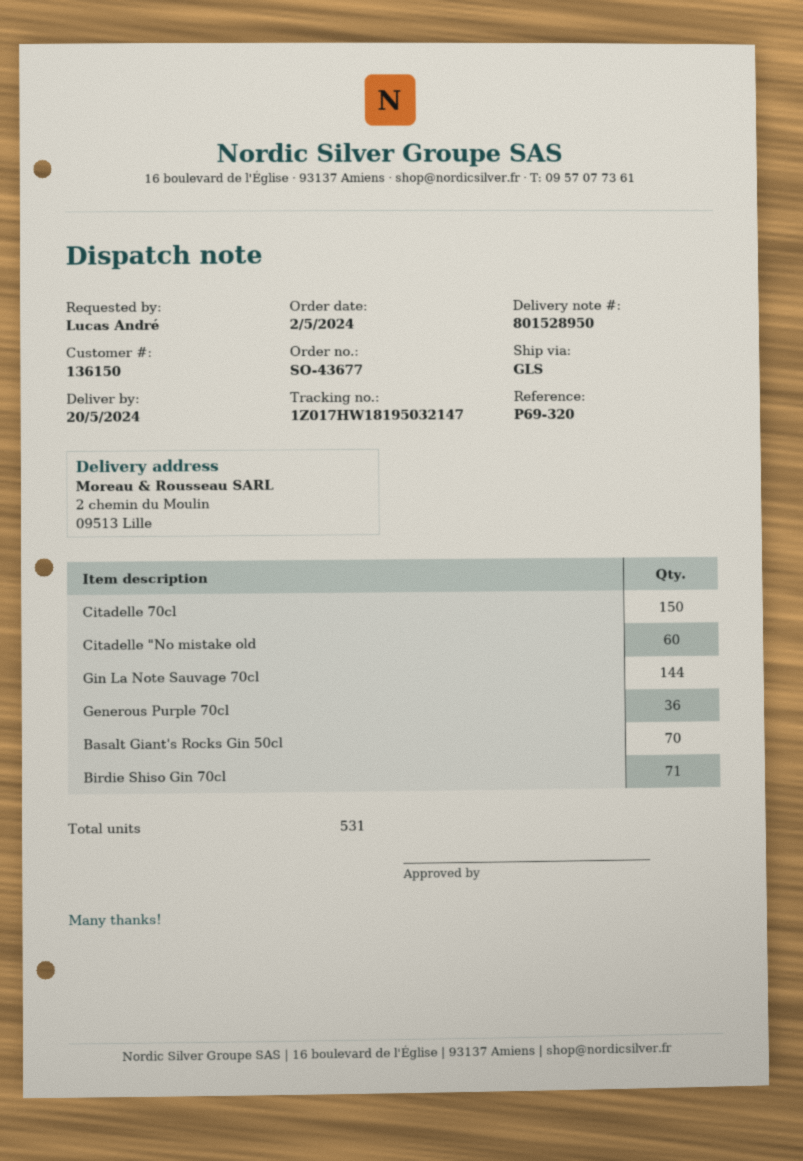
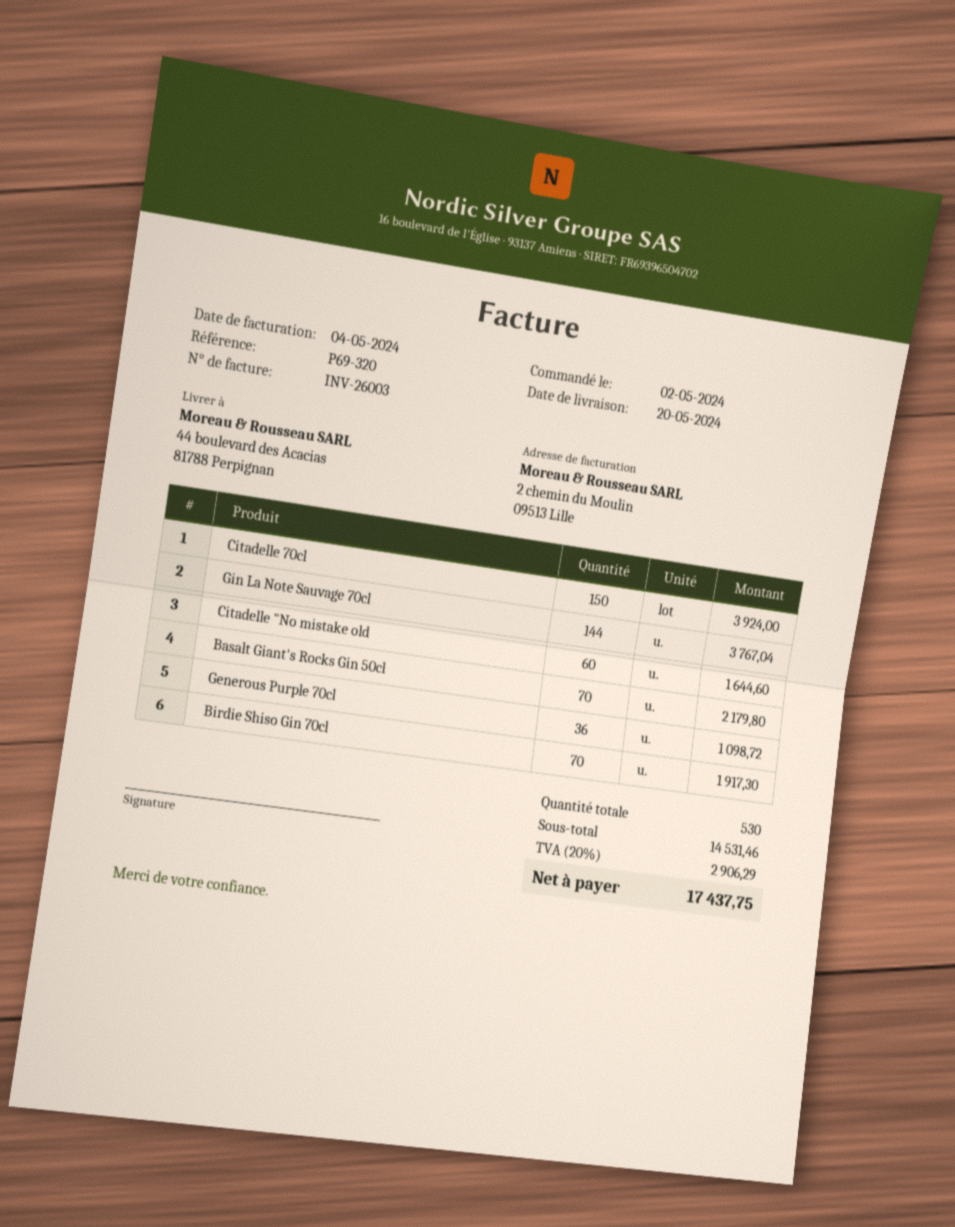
ship to: 2 chemin du Moulin, 09513 Lille -> 44 boulevard des Acacias, 81788 Perpignan
Birdie Shiso Gin 70cl: 71 -> 70
total quantity: 531 -> 530

